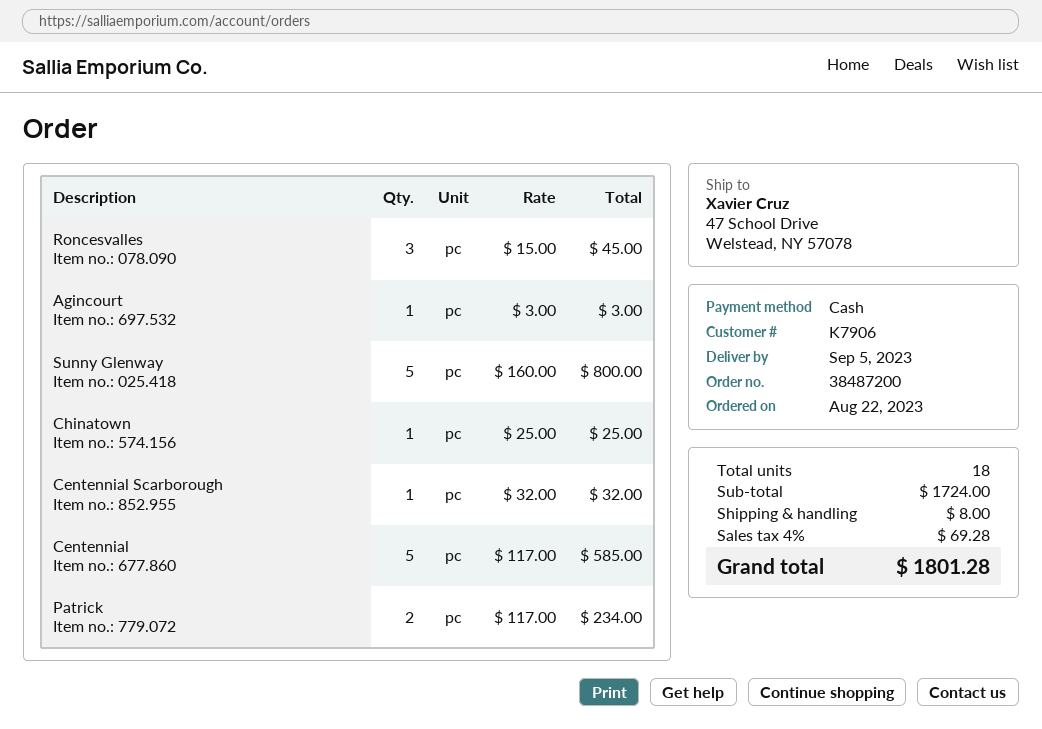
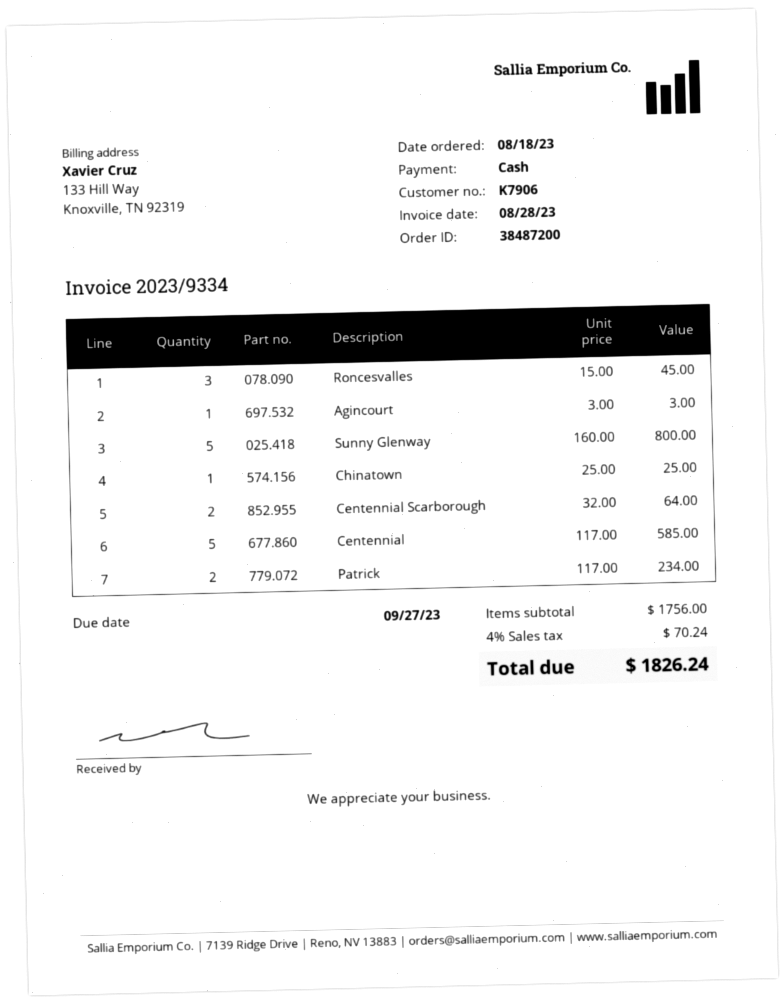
order date: 2023-08-22 -> 2023-08-18
Centennial Scarborough: 1 x 32.00 = 32.00 -> 2 x 32.00 = 64.00
subtotal: 1724.00 -> 1756.00
shipping: 8.00 -> none
tax: 4% = 69.28 -> 4% = 70.24
total: 1801.28 -> 1826.24

